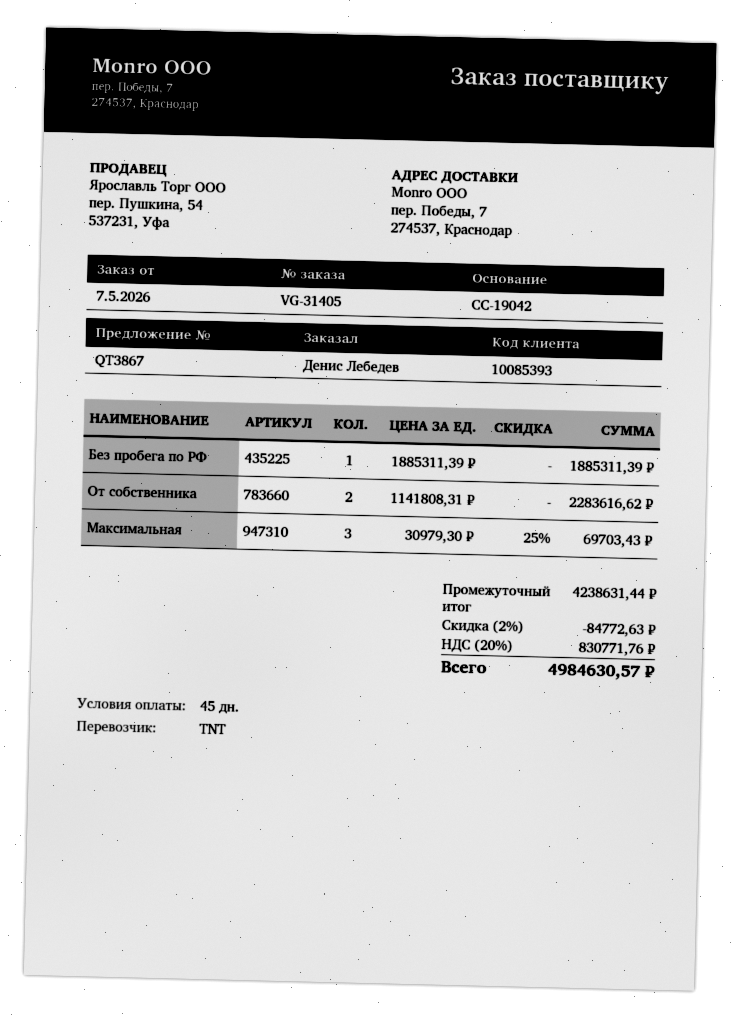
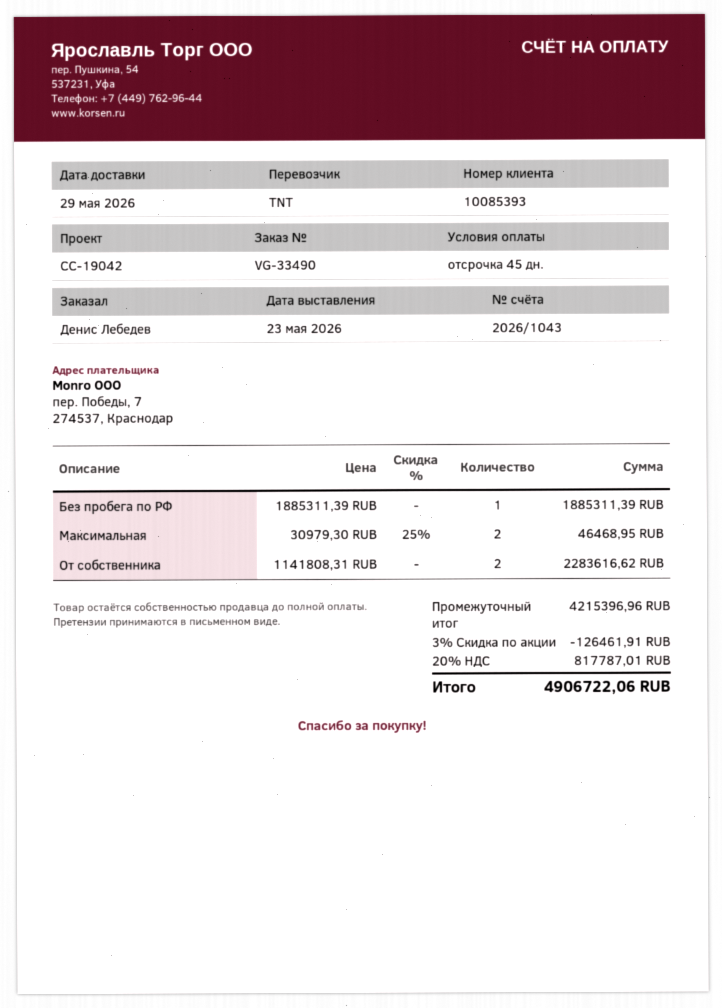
order number: VG-31405 -> VG-33490
Максимальная: 3 x 30979.30 - 25% = 69703.43 -> 2 x 30979.30 - 25% = 46468.95
subtotal: 4238631.44 -> 4215396.96
discount: 2% = 84772.63 -> 3% = 126461.91
tax: 20% = 830771.76 -> 20% = 817787.01
total: 4984630.57 -> 4906722.06

